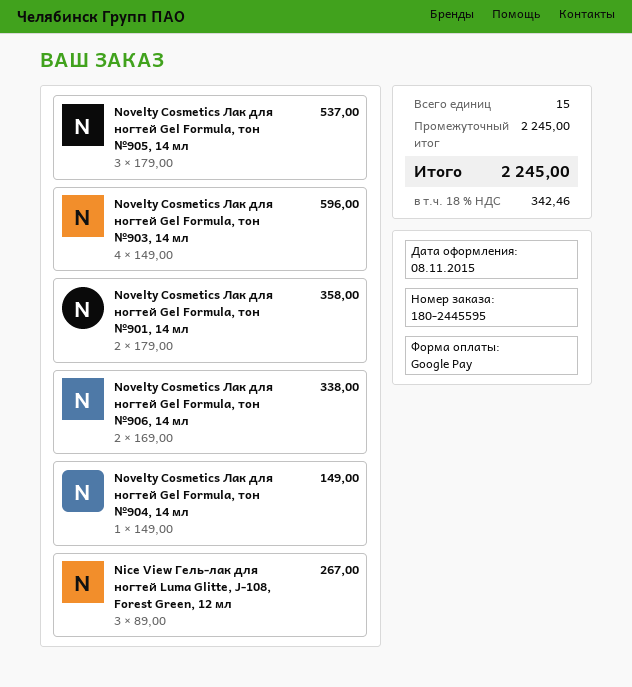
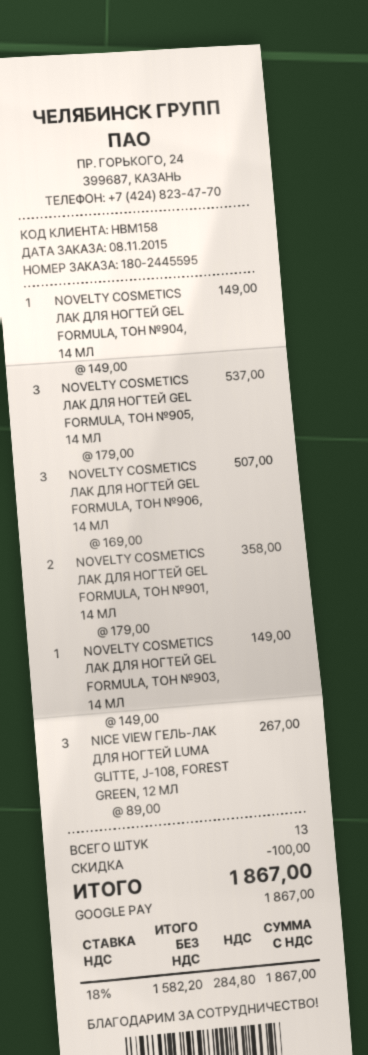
Novelty Cosmetics Лак для ногтей Gel Formula, тон №903, 14 мл: 4 x 149.00 = 596.00 -> 1 x 149.00 = 149.00
Novelty Cosmetics Лак для ногтей Gel Formula, тон №906, 14 мл: 2 x 169.00 = 338.00 -> 3 x 169.00 = 507.00
total quantity: 15 -> 13
discount: none -> 100.00
tax: 18% = 342.46 -> 18% = 284.80
total: 2245.00 -> 1867.00

